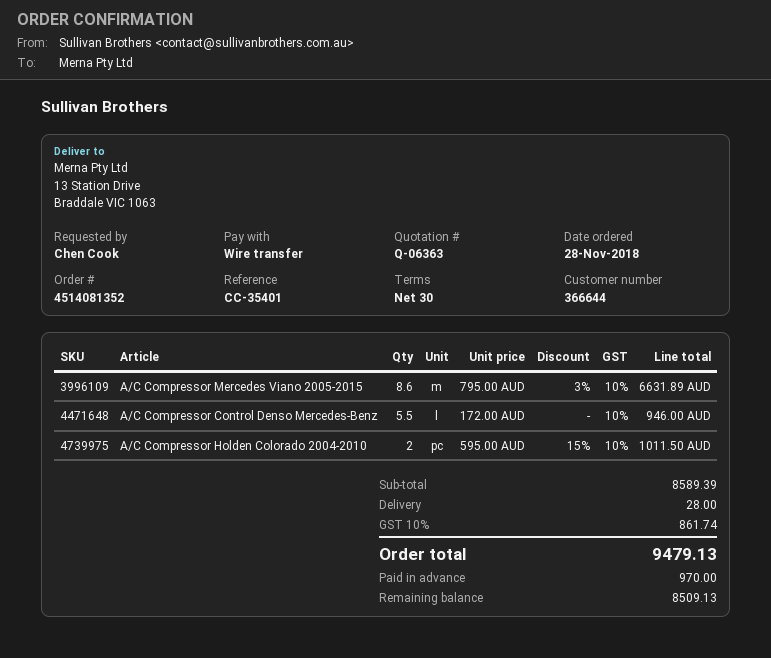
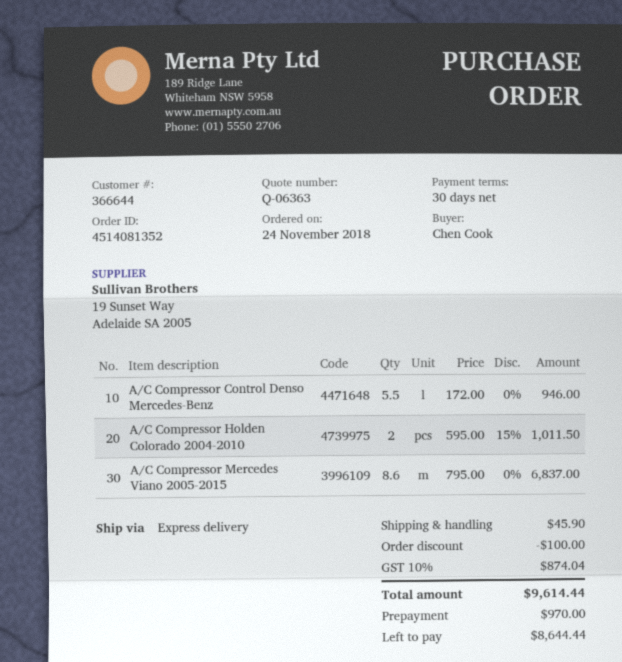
order date: 2018-11-28 -> 2018-11-24
A/C Compressor Mercedes Viano 2005-2015: 8.6 x 795.00 - 3% = 6631.89 -> 8.6 x 795.00 = 6837.00
discount: none -> 100.00
shipping: 28.00 -> 45.90
tax: 10% = 861.74 -> 10% = 874.04
total: 9479.13 -> 9614.44
balance: 8509.13 -> 8644.44

